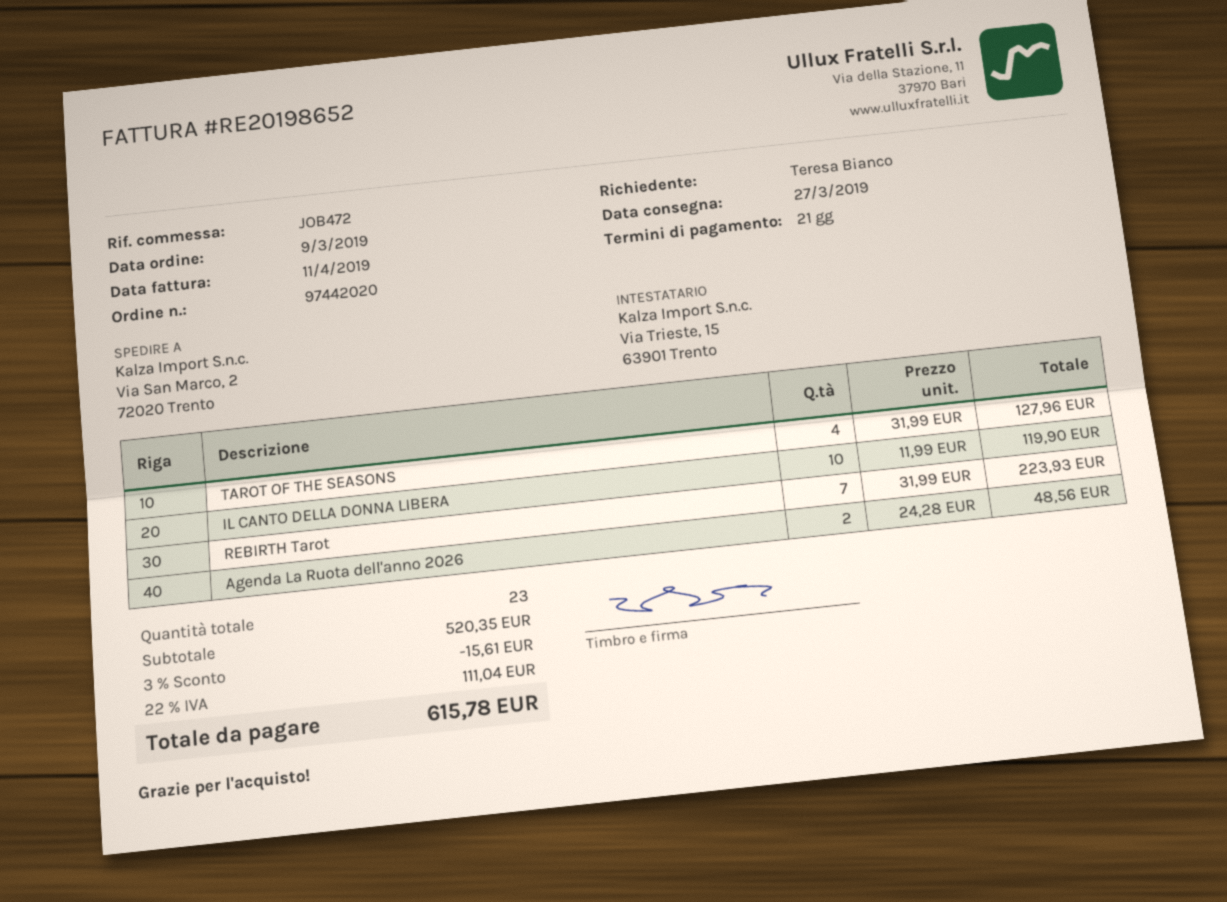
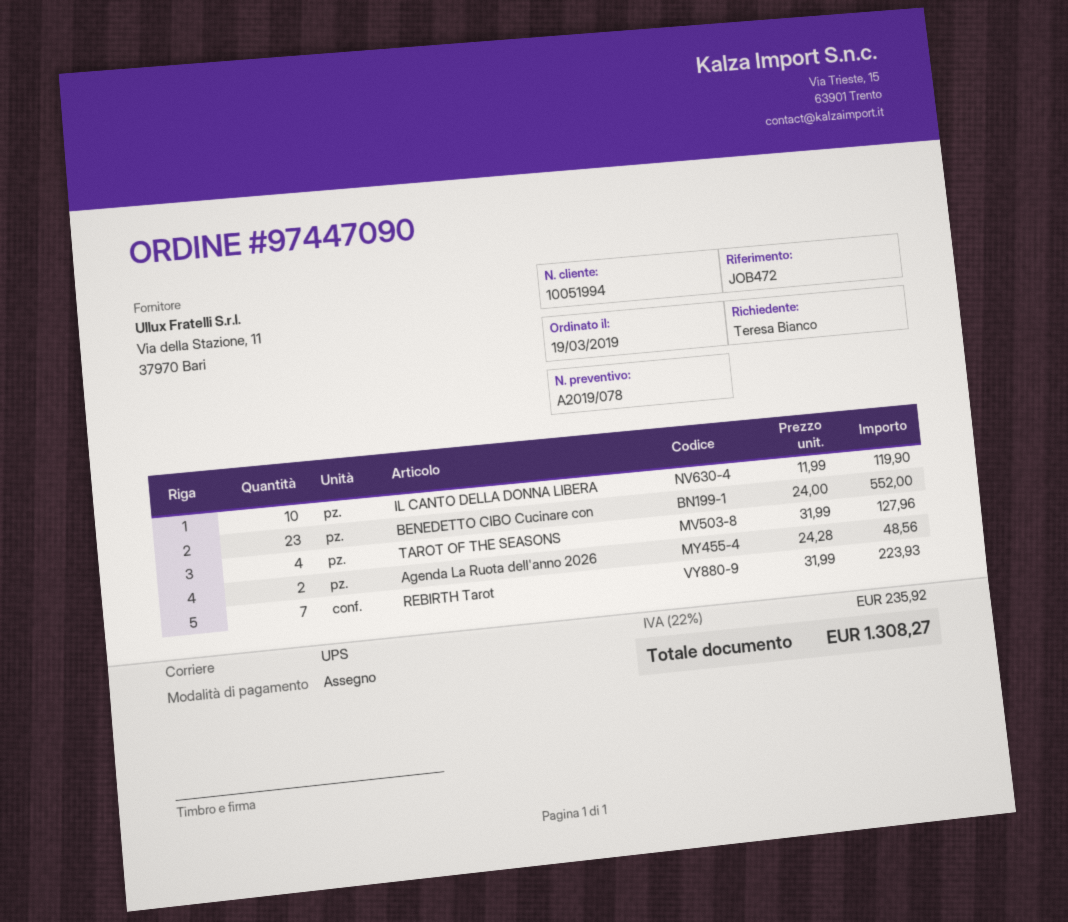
order number: 97442020 -> 97447090
order date: 2019-03-09 -> 2019-03-19
BENEDETTO CIBO Cucinare con: none -> 23 x 24.00 = 552.00
discount: 3% = 15.61 -> none
tax: 22% = 111.04 -> 22% = 235.92
total: 615.78 -> 1308.27

